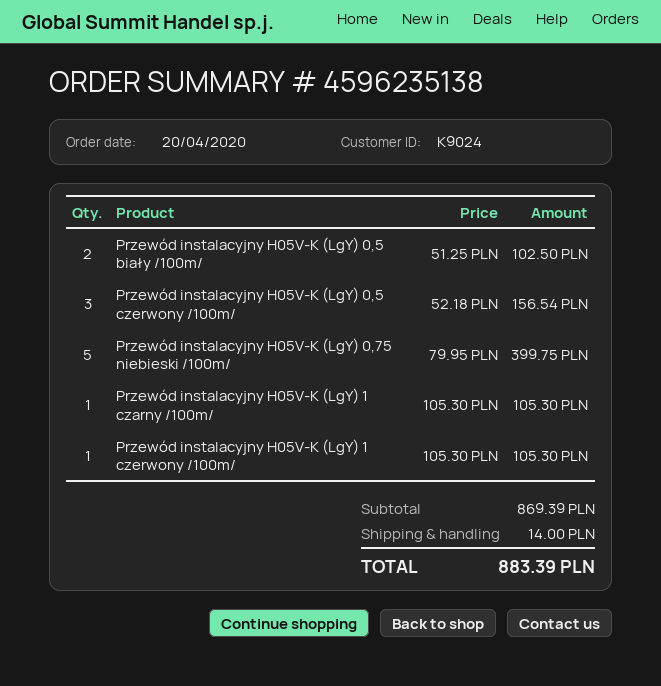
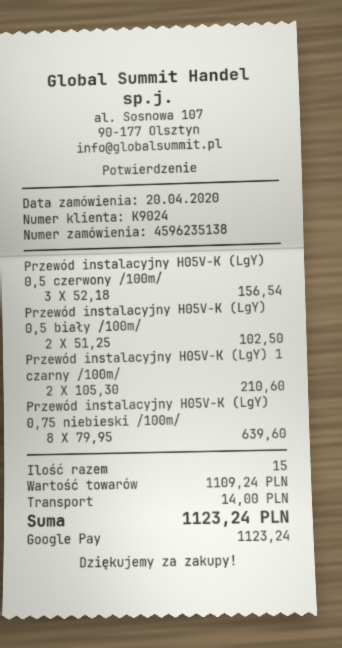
Przewód instalacyjny H05V-K (LgY) 0,75 niebieski /100m/: 5 x 79.95 = 399.75 -> 8 x 79.95 = 639.60
Przewód instalacyjny H05V-K (LgY) 1 czarny /100m/: 1 x 105.30 = 105.30 -> 2 x 105.30 = 210.60
Przewód instalacyjny H05V-K (LgY) 1 czerwony /100m/: 1 x 105.30 = 105.30 -> none
subtotal: 869.39 -> 1109.24
total: 883.39 -> 1123.24

